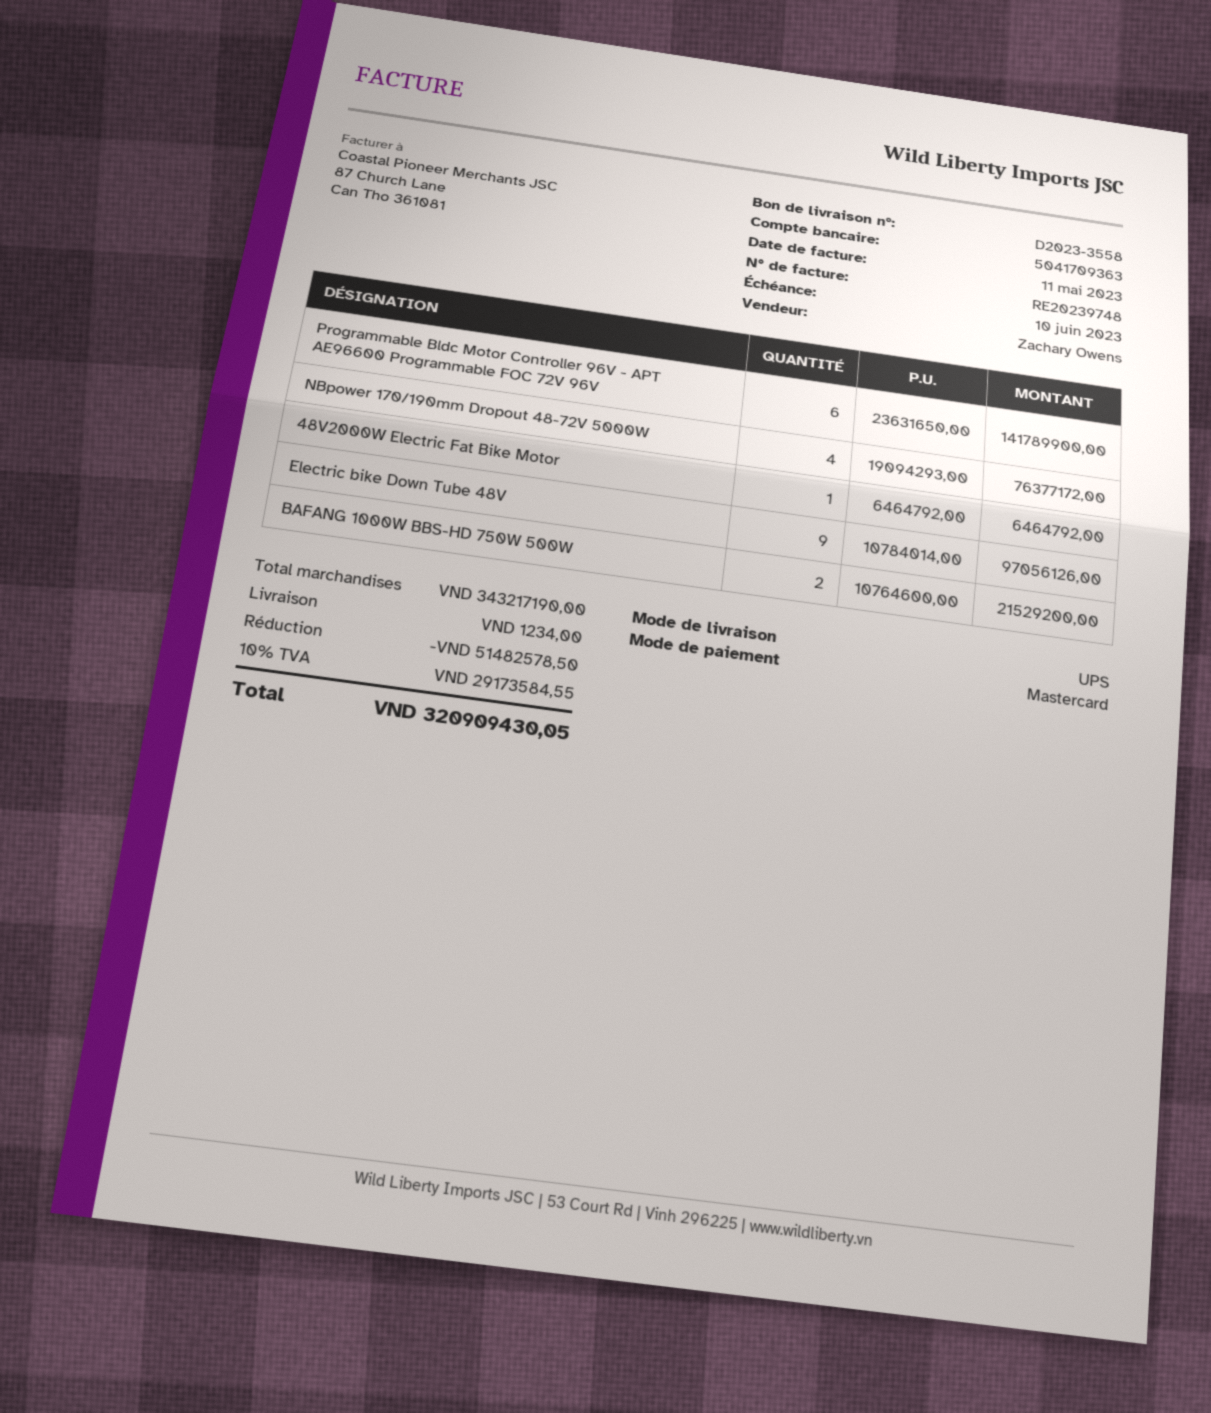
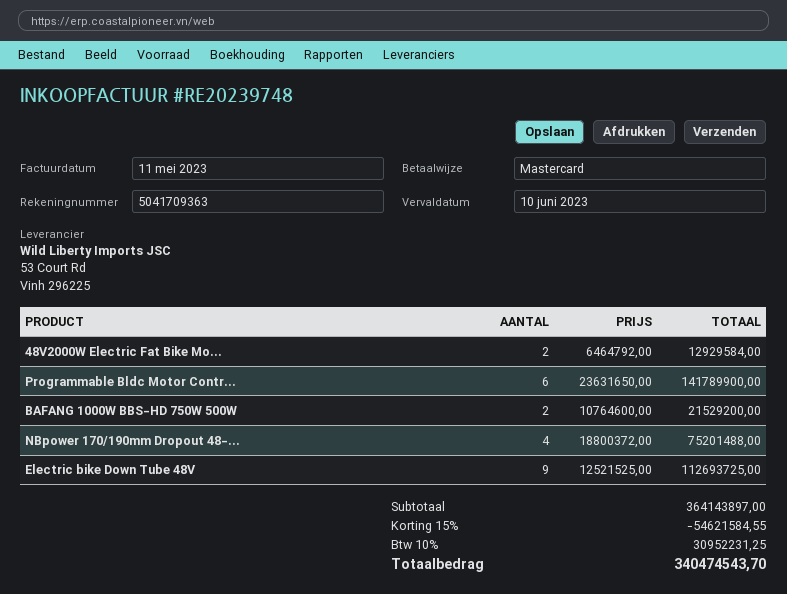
NBpower 170/190mm Dropout 48-72V 5000W: 4 x 19094293.00 = 76377172.00 -> 4 x 18800372.00 = 75201488.00
48V2000W Electric Fat Bike Motor: 1 x 6464792.00 = 6464792.00 -> 2 x 6464792.00 = 12929584.00
Electric bike Down Tube 48V: 9 x 10784014.00 = 97056126.00 -> 9 x 12521525.00 = 112693725.00
subtotal: 343217190.00 -> 364143897.00
discount: 51482578.50 -> 54621584.55
shipping: 1234.00 -> none
tax: 10% = 29173584.55 -> 10% = 30952231.25
total: 320909430.05 -> 340474543.70

